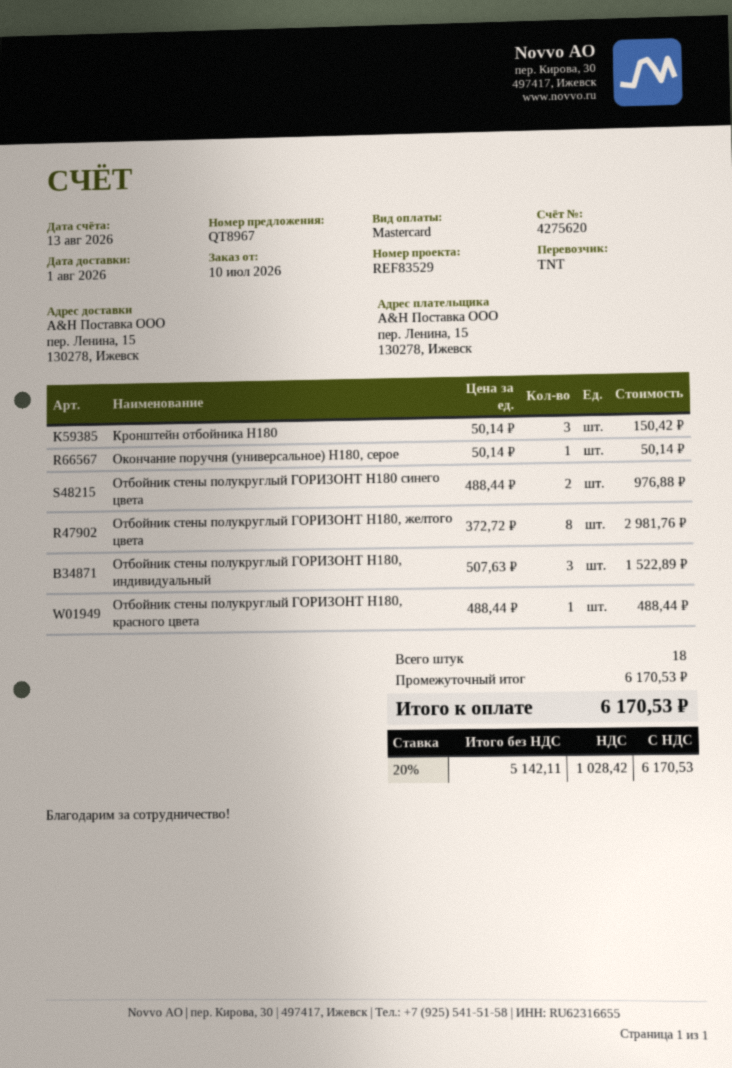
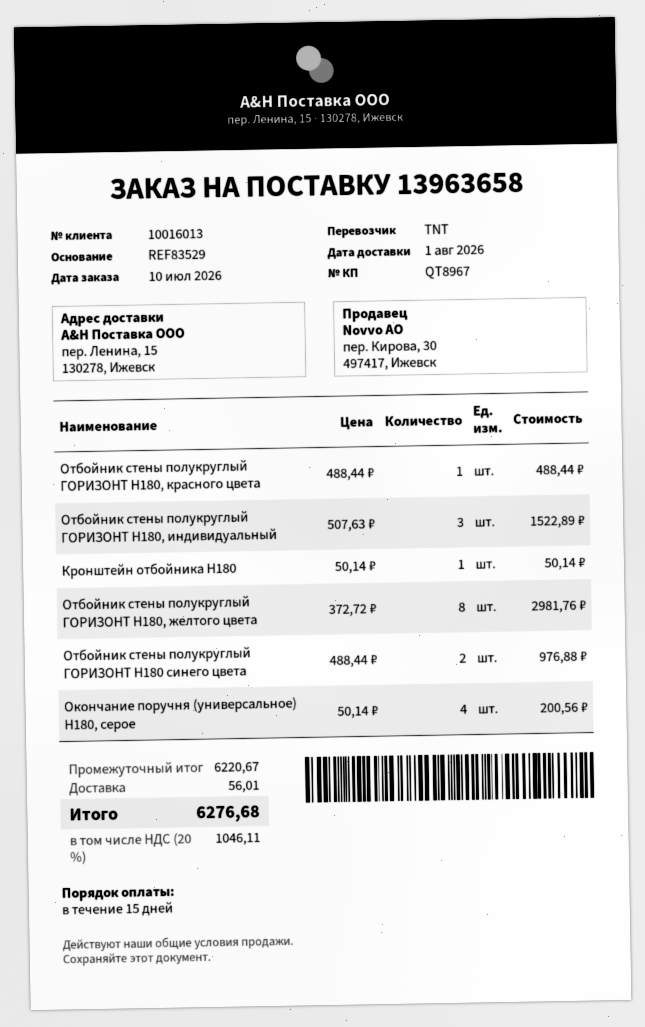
Кронштейн отбойника H180: 3 x 50.14 = 150.42 -> 1 x 50.14 = 50.14
Окончание поручня (универсальное) H180, серое: 1 x 50.14 = 50.14 -> 4 x 50.14 = 200.56
subtotal: 6170.53 -> 6220.67
shipping: none -> 56.01
tax: 20% = 1028.42 -> 20% = 1046.11
total: 6170.53 -> 6276.68

